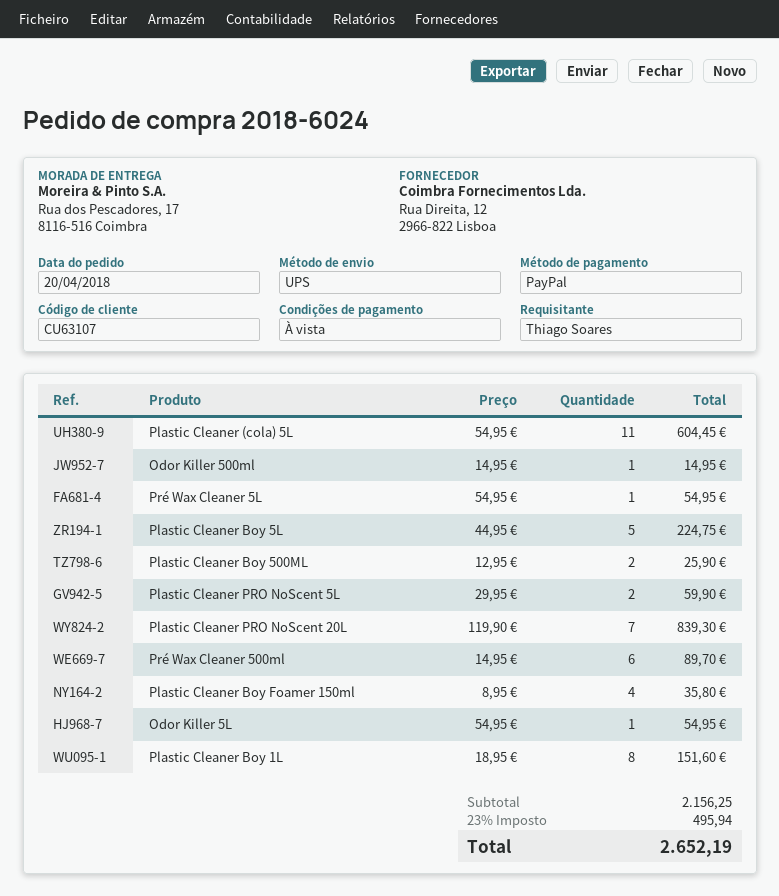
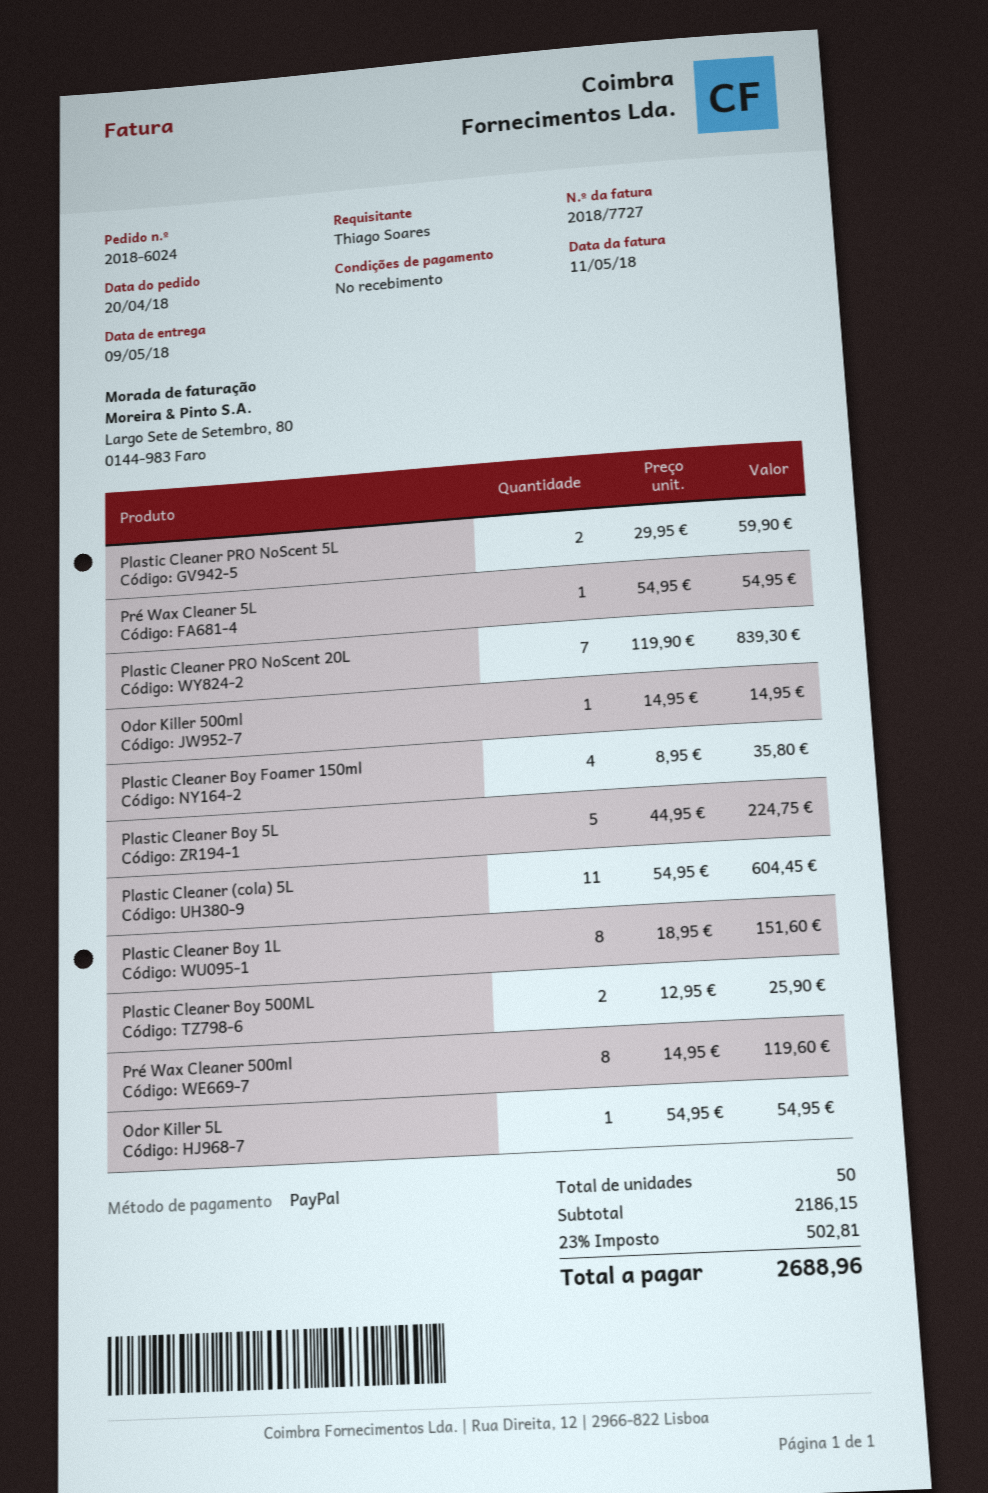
Pré Wax Cleaner 500ml: 6 x 14.95 = 89.70 -> 8 x 14.95 = 119.60
subtotal: 2156.25 -> 2186.15
tax: 23% = 495.94 -> 23% = 502.81
total: 2652.19 -> 2688.96

